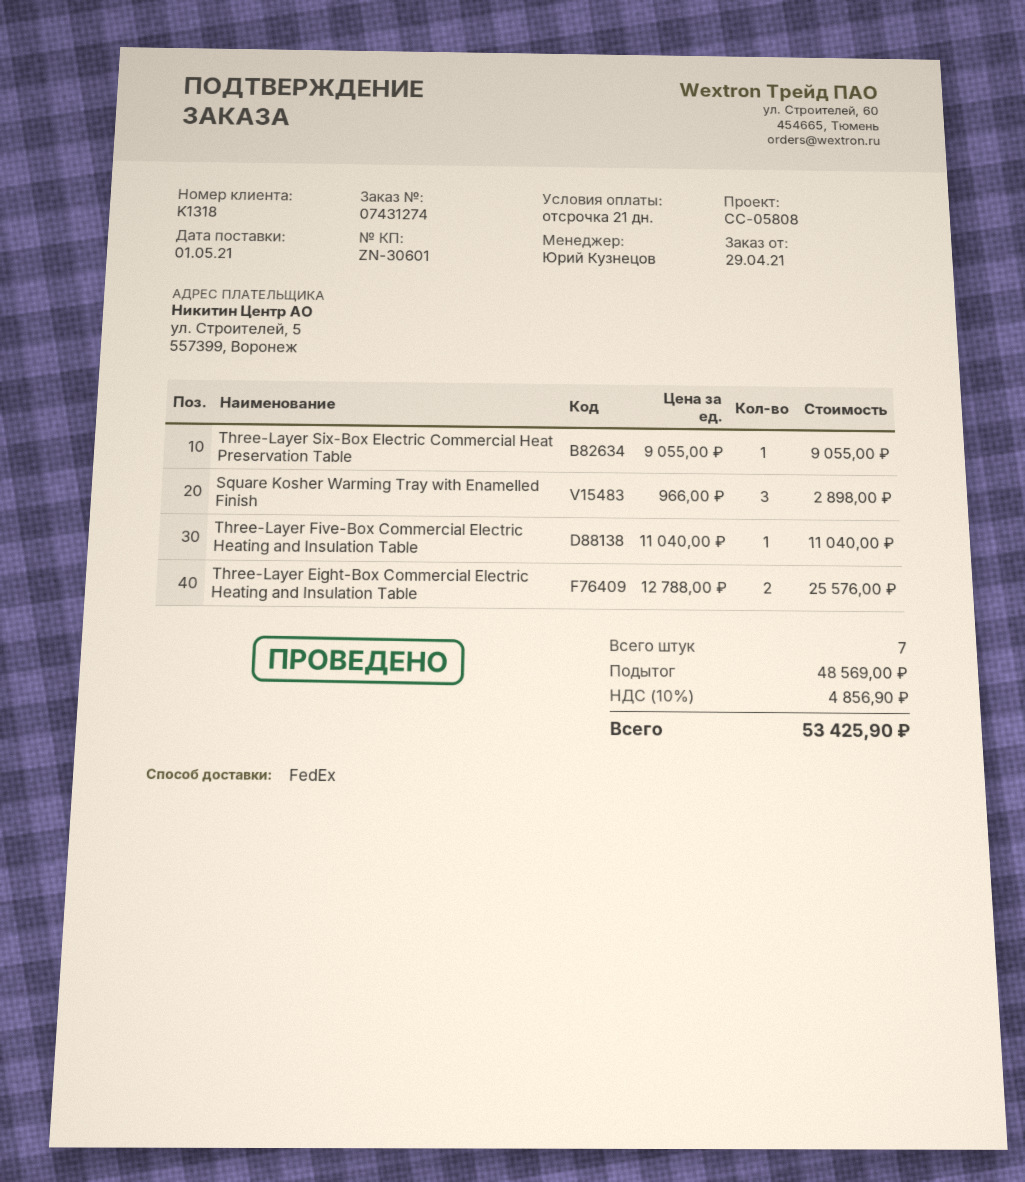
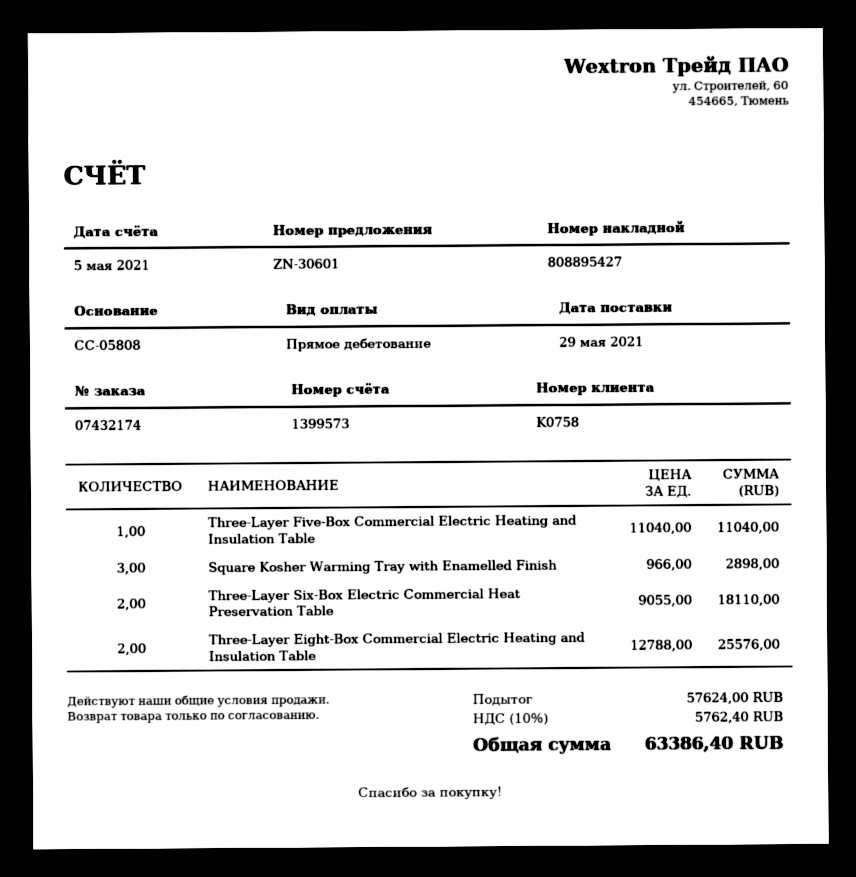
order number: 07431274 -> 07432174
delivery date: 2021-05-01 -> 2021-05-29
customer number: K1318 -> K0758
Three-Layer Six-Box Electric Commercial Heat Preservation Table: 1 x 9055.00 = 9055.00 -> 2 x 9055.00 = 18110.00
subtotal: 48569.00 -> 57624.00
tax: 10% = 4856.90 -> 10% = 5762.40
total: 53425.90 -> 63386.40

